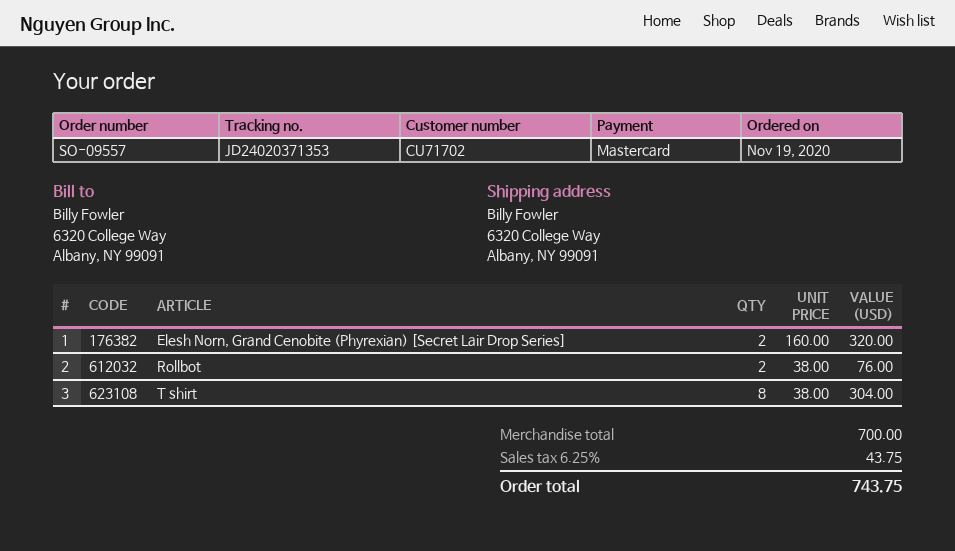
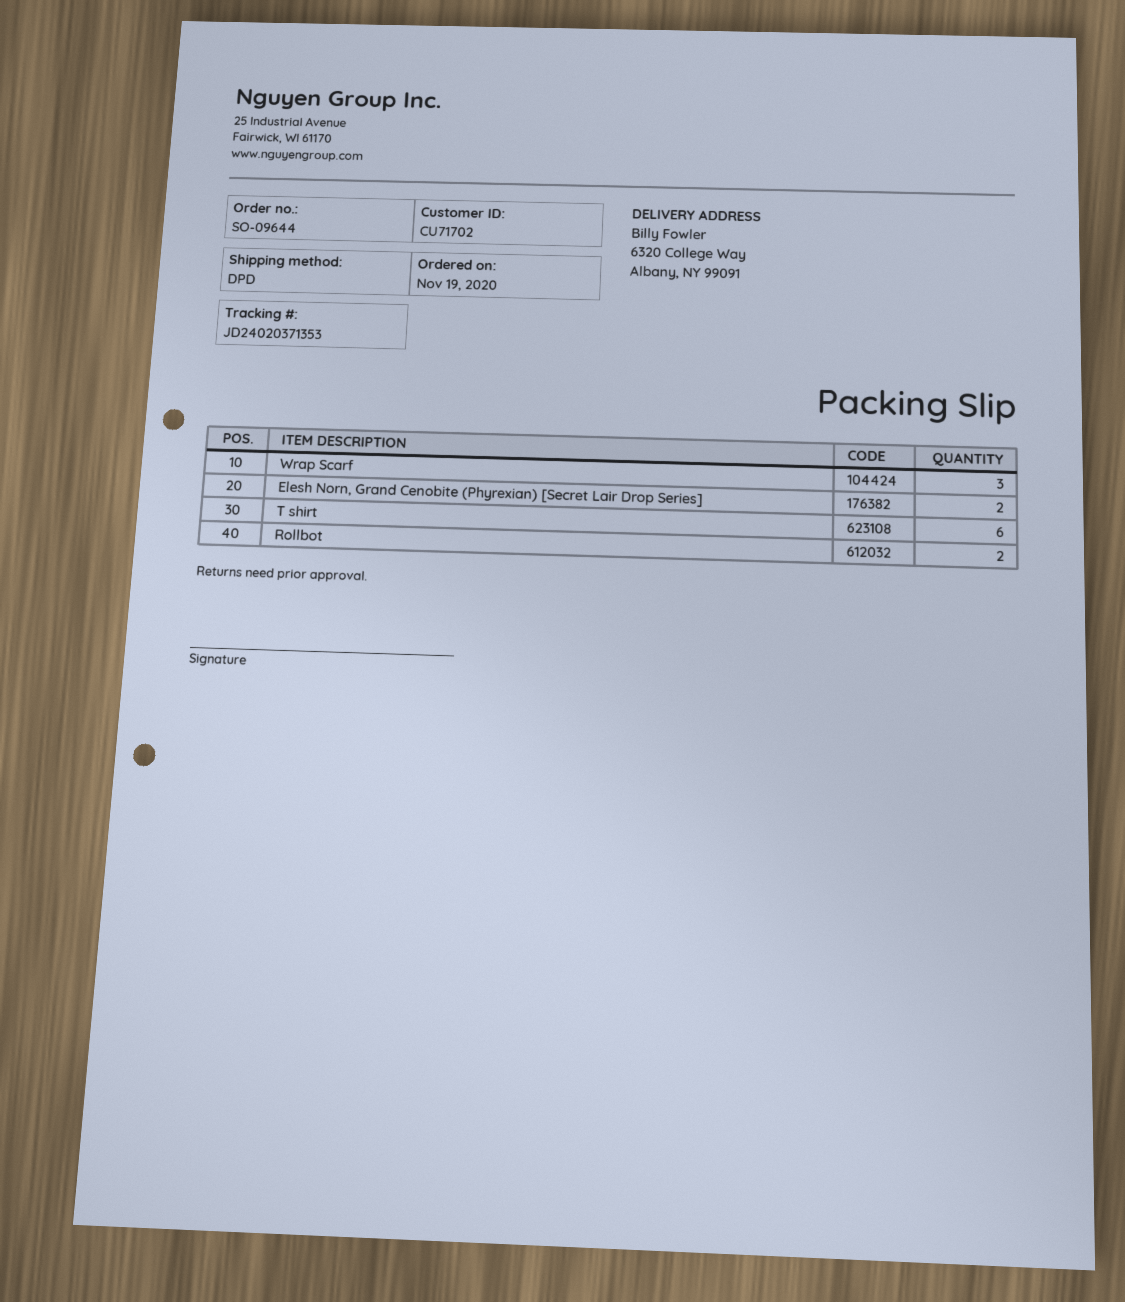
order number: SO-09557 -> SO-09644
T shirt: 8 -> 6
Wrap Scarf: none -> 3

